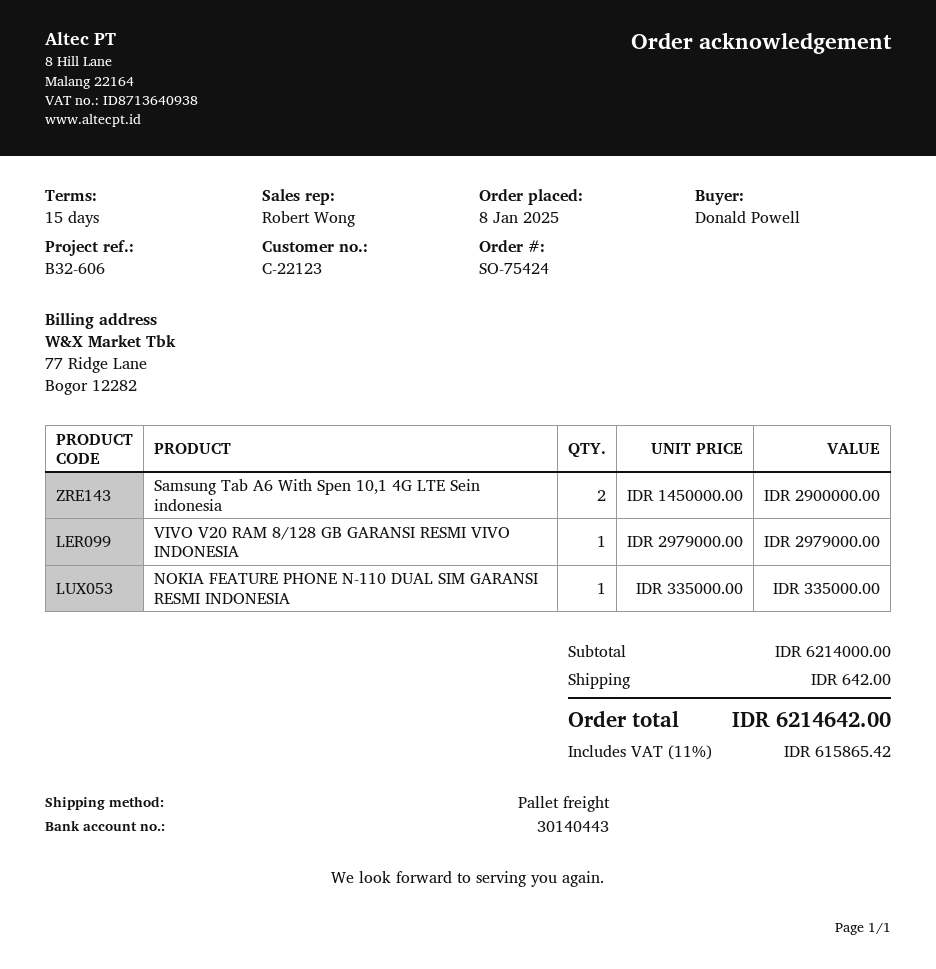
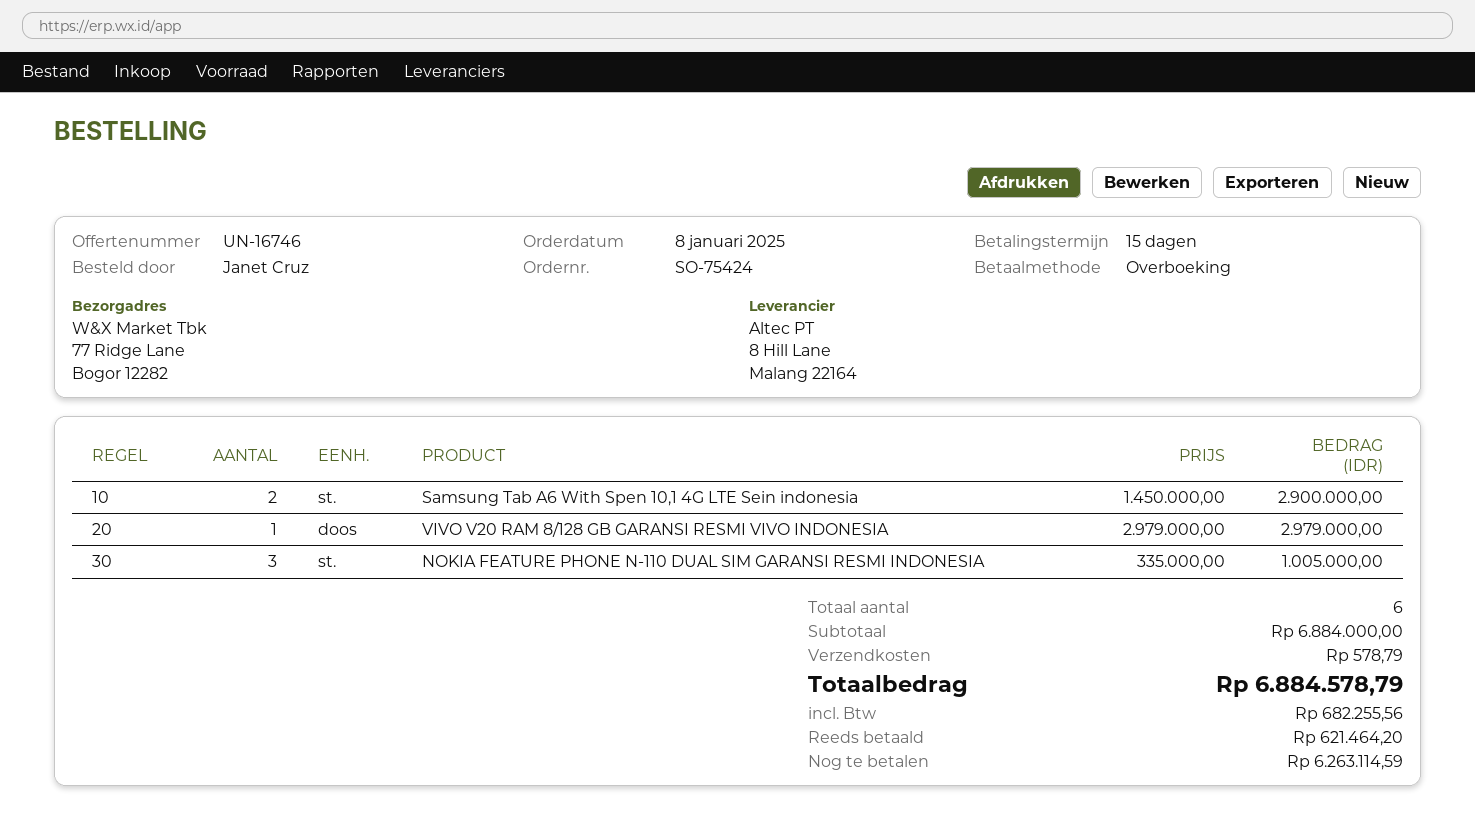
ordered by: Donald Powell -> Janet Cruz
NOKIA FEATURE PHONE N-110 DUAL SIM GARANSI RESMI INDONESIA: 1 x 335000.00 = 335000.00 -> 3 x 335000.00 = 1005000.00
subtotal: 6214000.00 -> 6884000.00
shipping: 642.00 -> 578.79
tax: 615865.42 -> 682255.56
total: 6214642.00 -> 6884578.79

